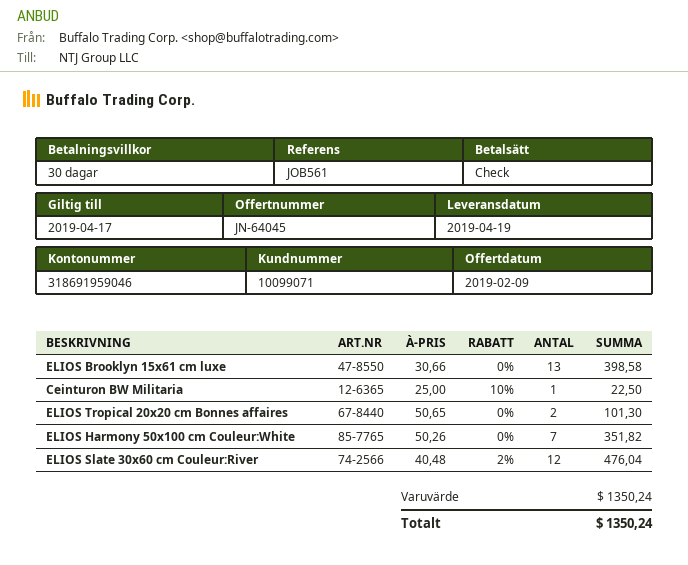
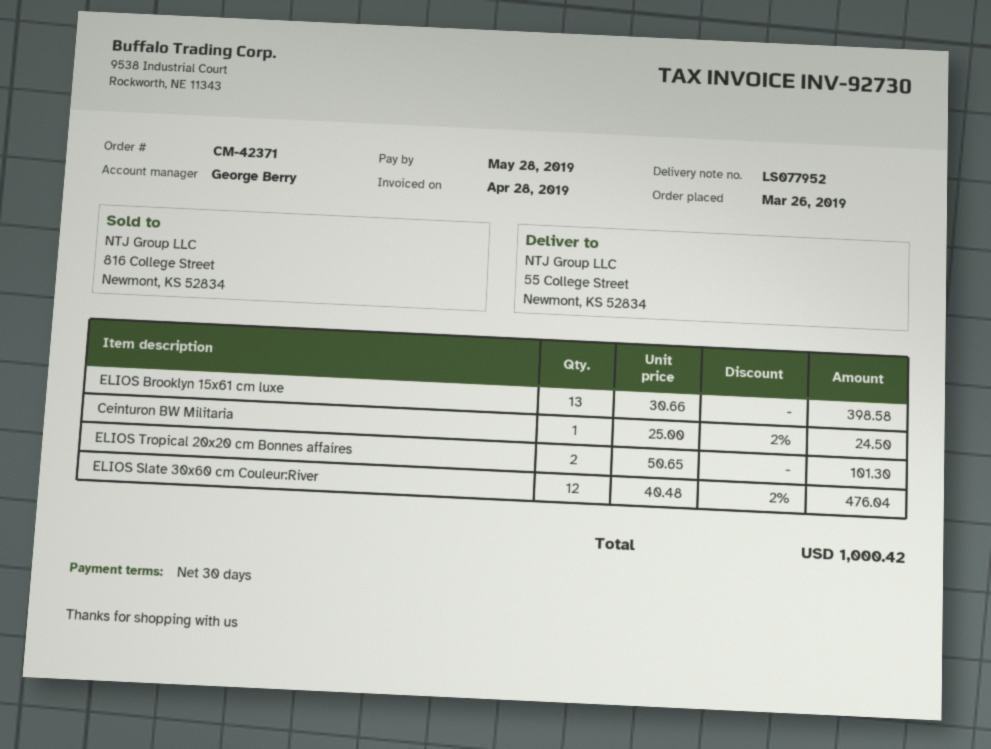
Ceinturon BW Militaria: 1 x 25.00 - 10% = 22.50 -> 1 x 25.00 - 2% = 24.50
ELIOS Harmony 50x100 cm Couleur:White: 7 x 50.26 = 351.82 -> none
total: 1350.24 -> 1000.42

